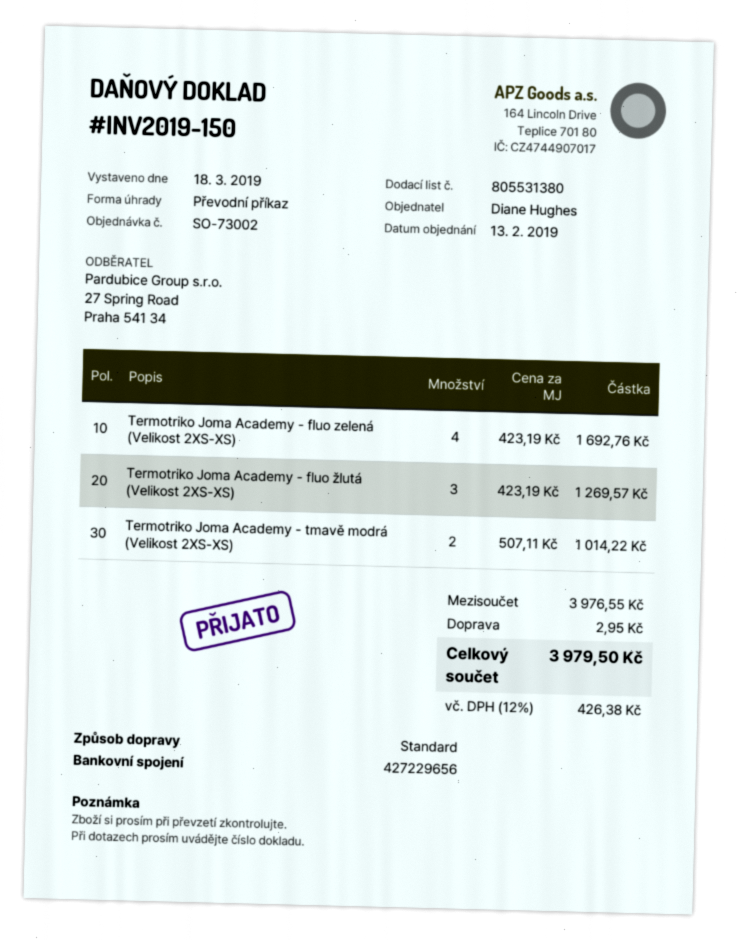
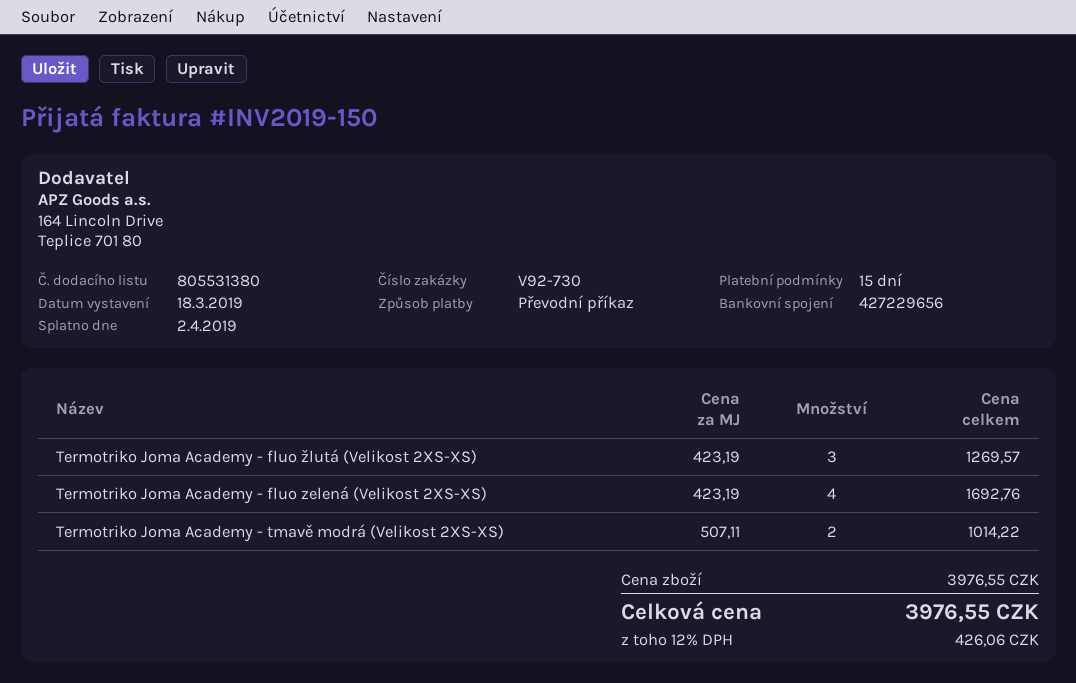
shipping: 2.95 -> none
tax: 12% = 426.38 -> 12% = 426.06
total: 3979.50 -> 3976.55

